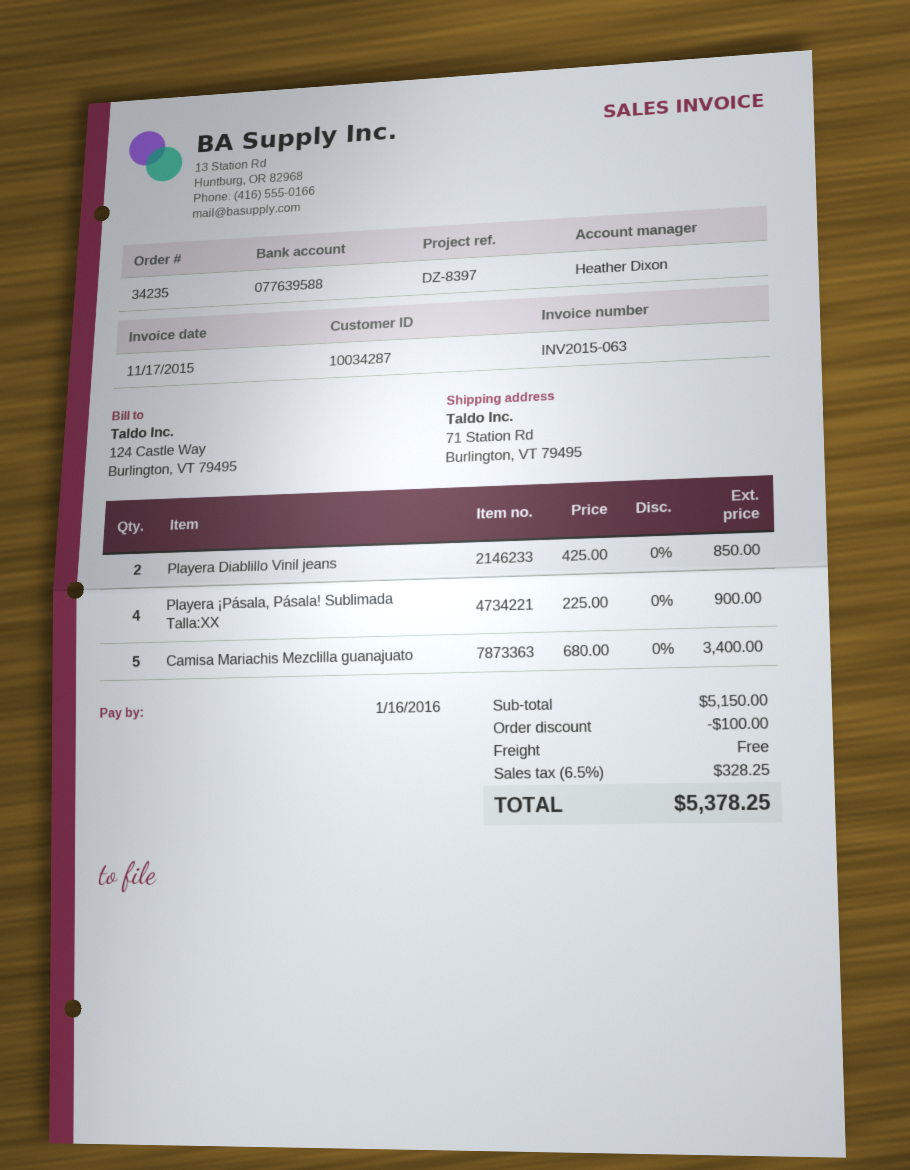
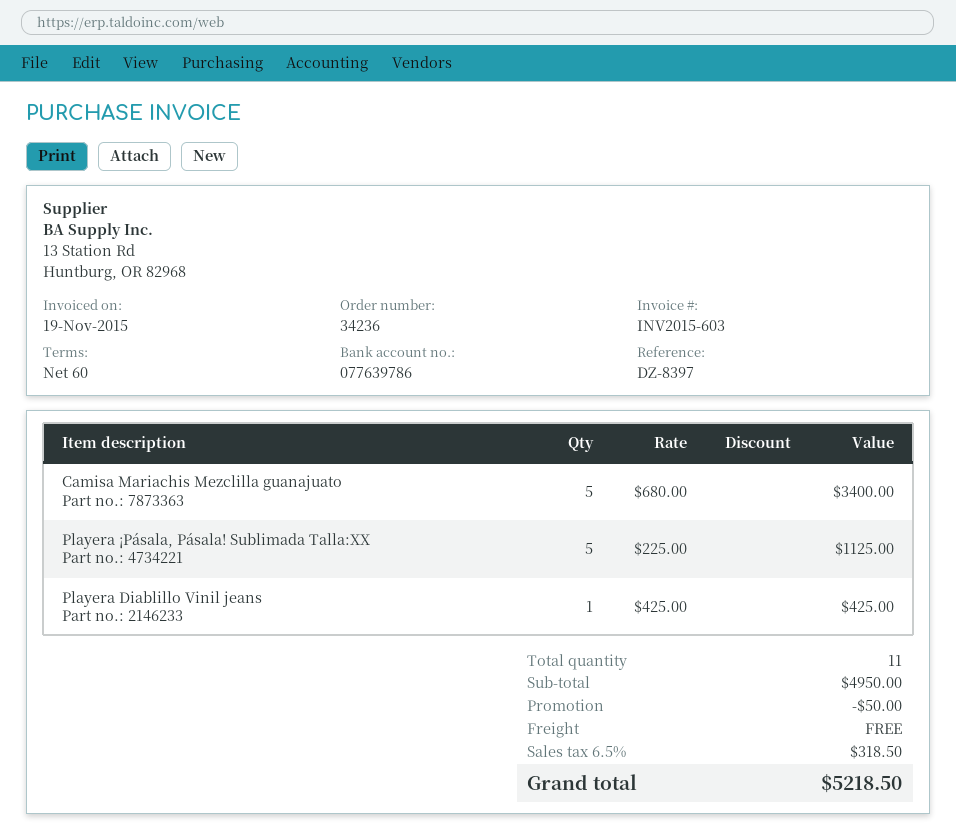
order number: 34235 -> 34236
invoice number: INV2015-063 -> INV2015-603
invoice date: 2015-11-17 -> 2015-11-19
bank account: 077639588 -> 077639786
Playera Diablillo Vinil jeans: 2 x 425.00 = 850.00 -> 1 x 425.00 = 425.00
Playera ¡Pásala, Pásala! Sublimada Talla:XX: 4 x 225.00 = 900.00 -> 5 x 225.00 = 1125.00
subtotal: 5150.00 -> 4950.00
discount: 100.00 -> 50.00
tax: 6.5% = 328.25 -> 6.5% = 318.50
total: 5378.25 -> 5218.50

